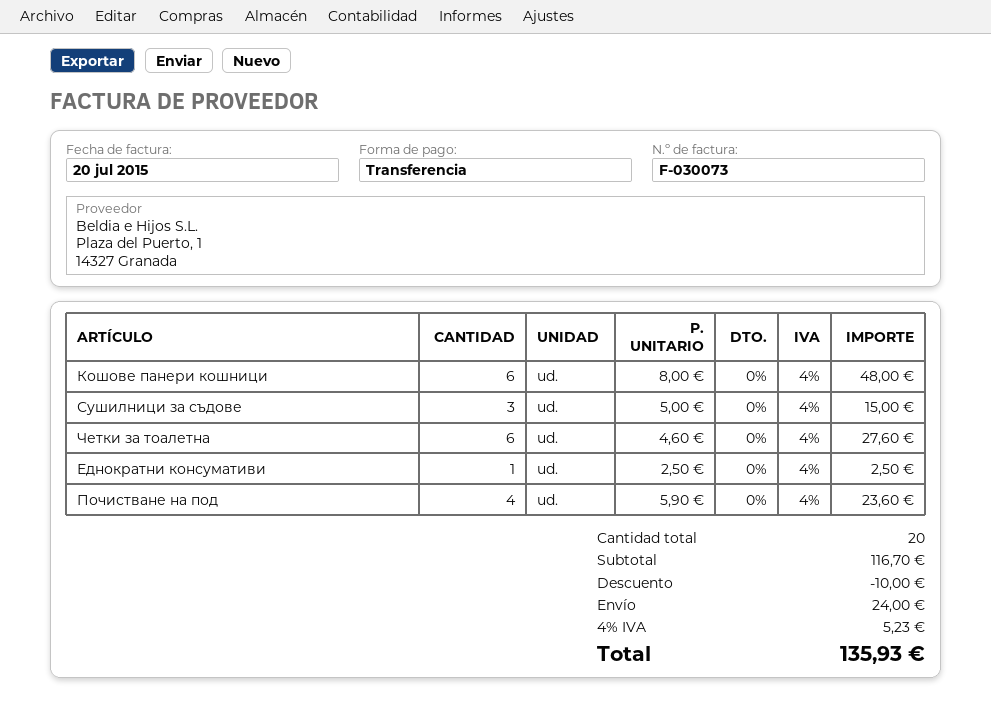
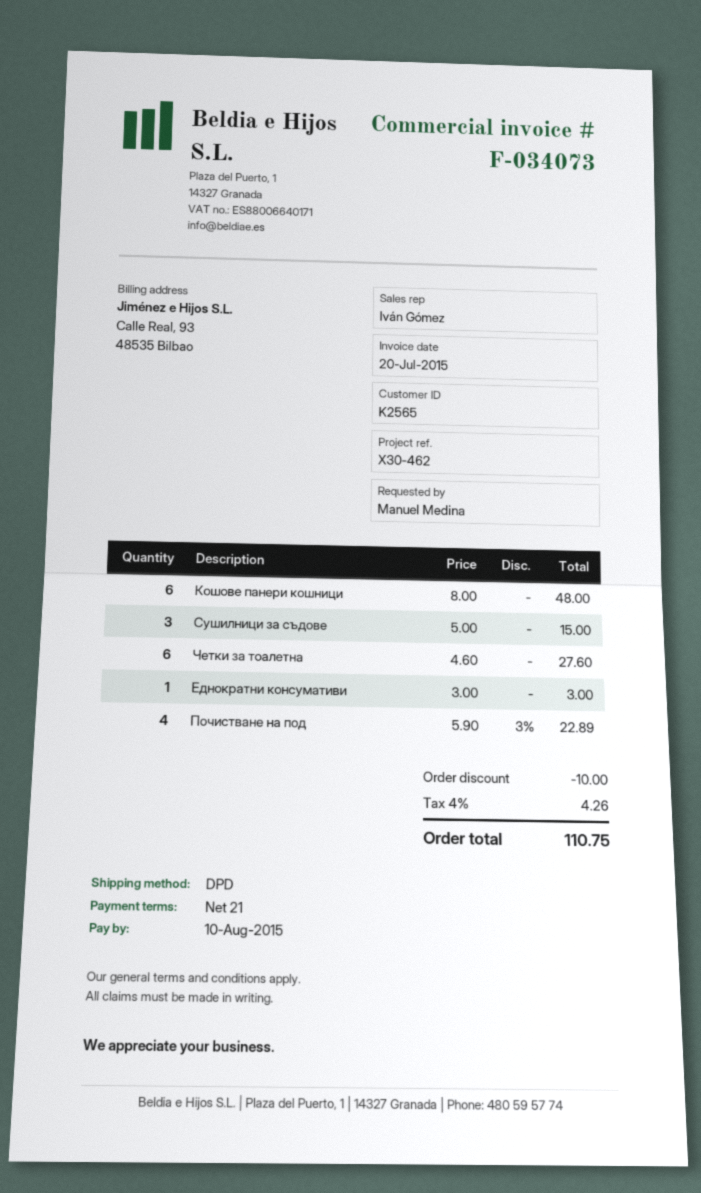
invoice number: F-030073 -> F-034073
Еднократни консумативи: 1 x 2.50 = 2.50 -> 1 x 3.00 = 3.00
Почистване на под: 4 x 5.90 = 23.60 -> 4 x 5.90 - 3% = 22.89
shipping: 24.00 -> none
tax: 4% = 5.23 -> 4% = 4.26
total: 135.93 -> 110.75

